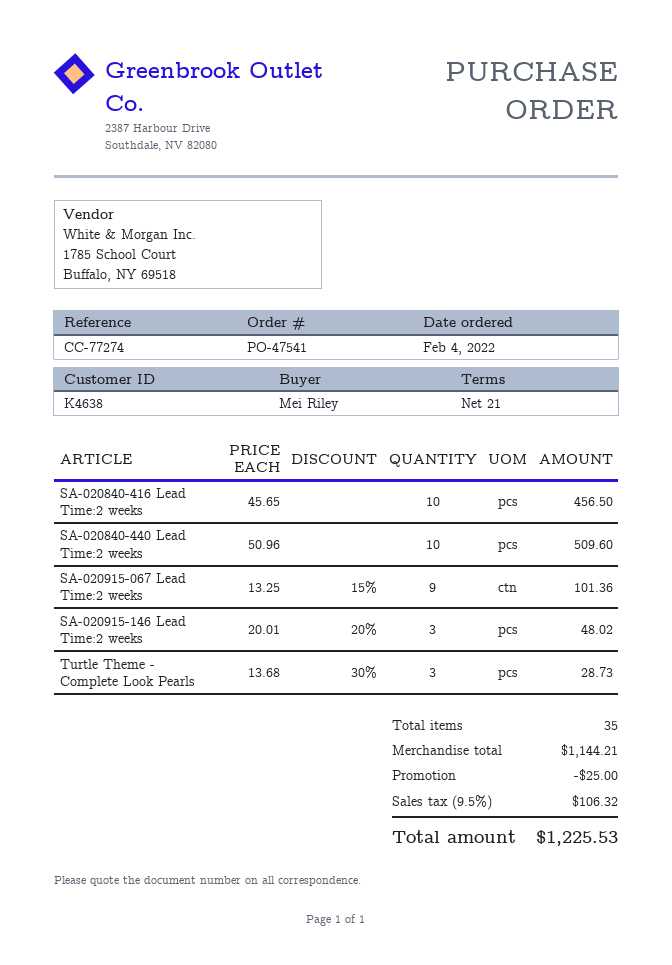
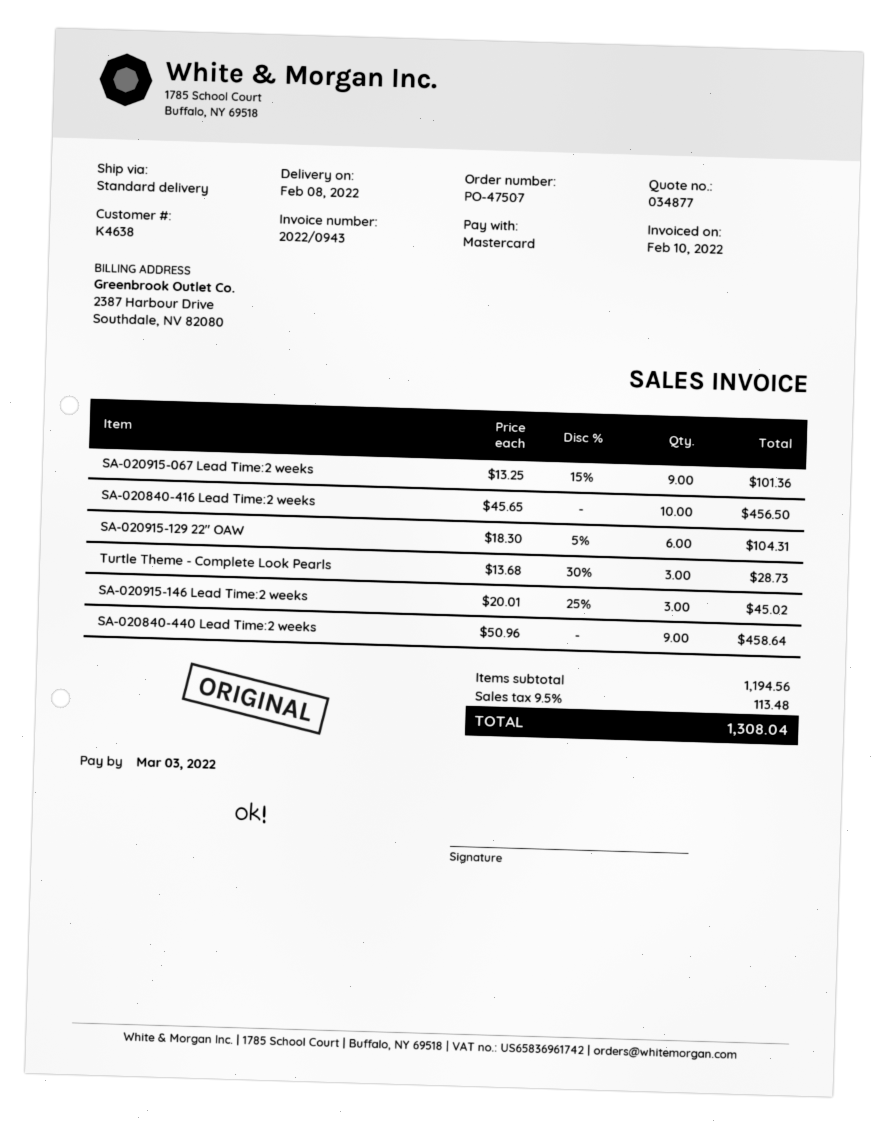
order number: PO-47541 -> PO-47507
SA-020840-440 Lead Time:2 weeks: 10 x 50.96 = 509.60 -> 9 x 50.96 = 458.64
SA-020915-146 Lead Time:2 weeks: 3 x 20.01 - 20% = 48.02 -> 3 x 20.01 - 25% = 45.02
SA-020915-129 22" OAW: none -> 6 x 18.30 - 5% = 104.31
subtotal: 1144.21 -> 1194.56
discount: 25.00 -> none
tax: 9.5% = 106.32 -> 9.5% = 113.48
total: 1225.53 -> 1308.04

